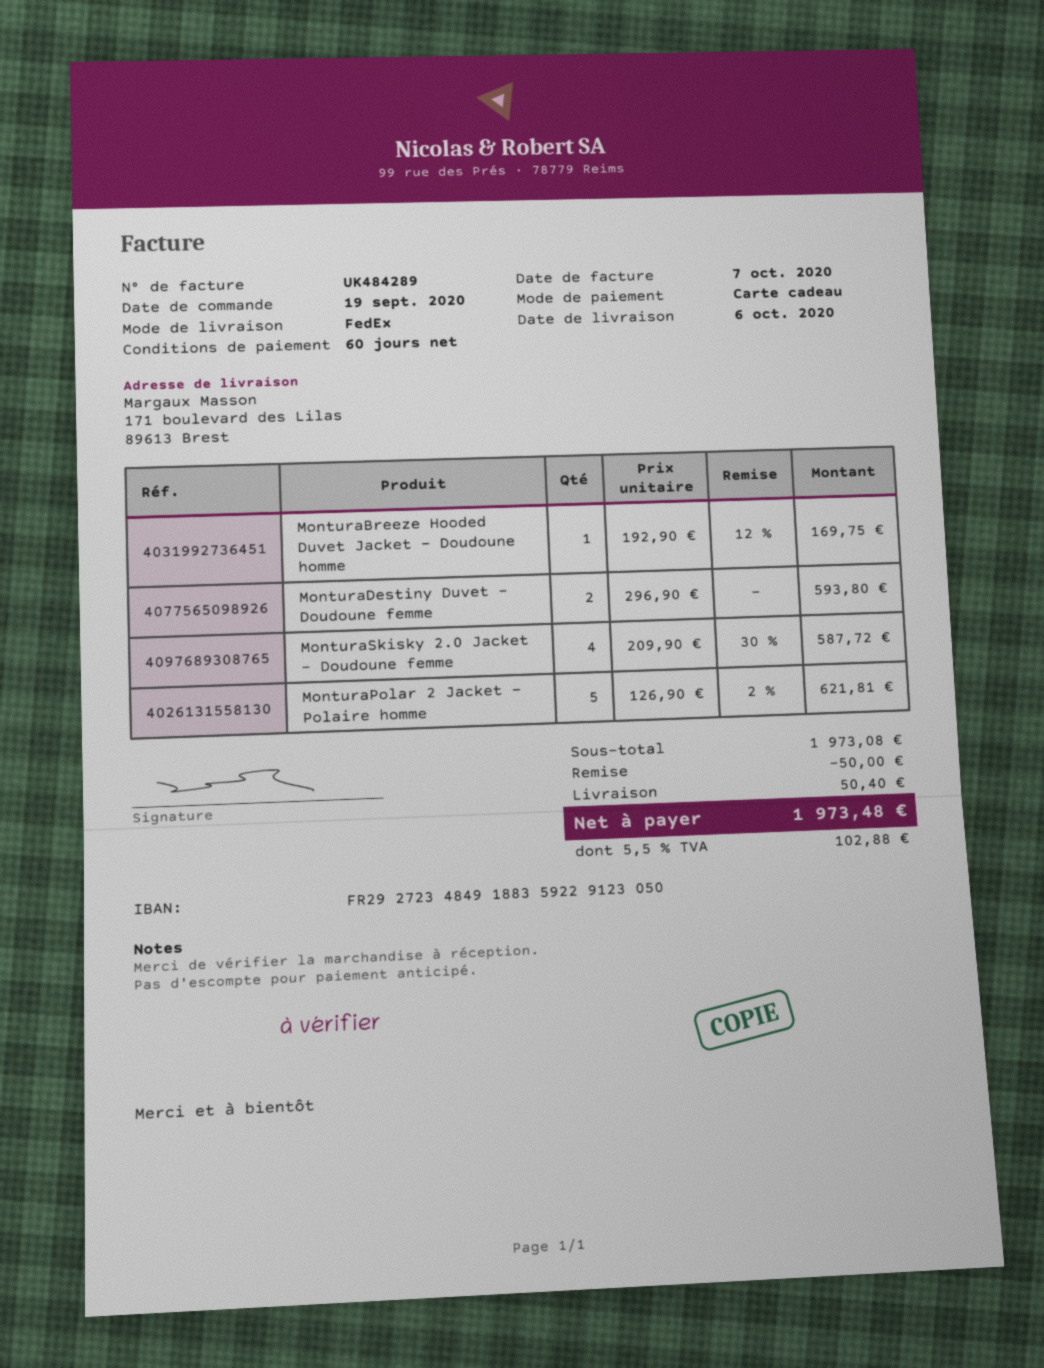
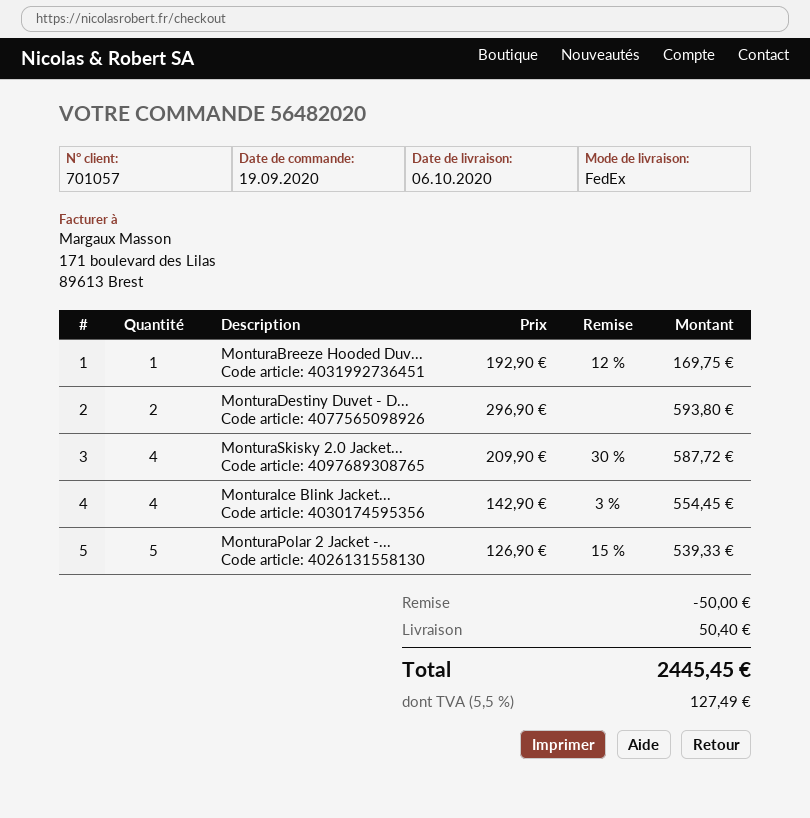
MonturaPolar 2 Jacket - Polaire homme: 5 x 126.90 - 2% = 621.81 -> 5 x 126.90 - 15% = 539.33
MonturaIce Blink Jacket...: none -> 4 x 142.90 - 3% = 554.45
tax: 5.5% = 102.88 -> 5.5% = 127.49
total: 1973.48 -> 2445.45

